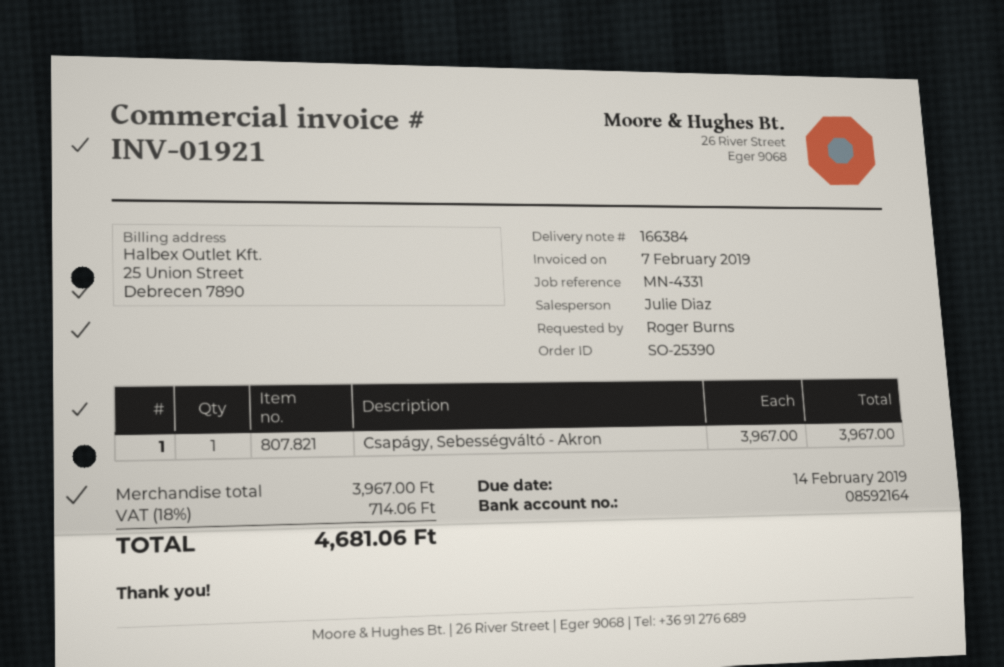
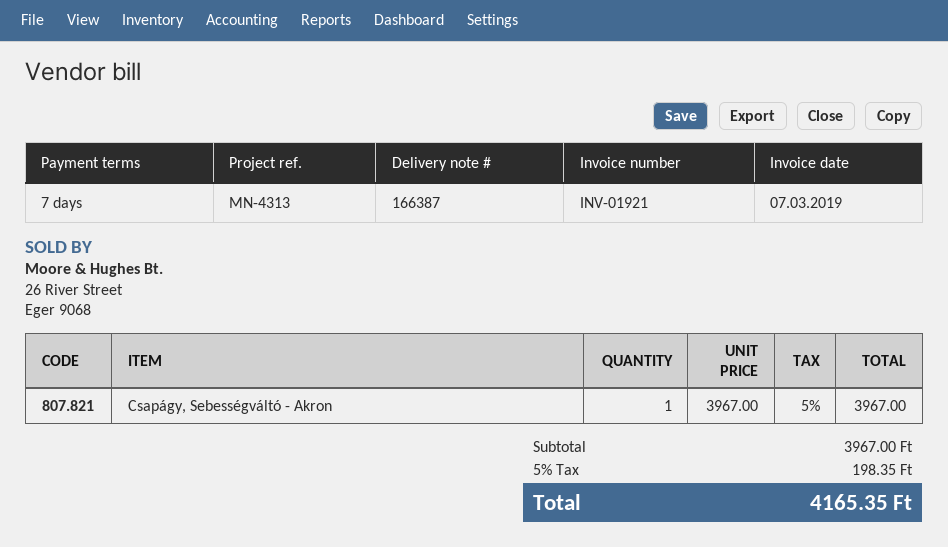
delivery note number: 166384 -> 166387
invoice date: 2019-02-07 -> 2019-03-07
reference: MN-4331 -> MN-4313
tax: 18% = 714.06 -> 5% = 198.35
total: 4681.06 -> 4165.35

